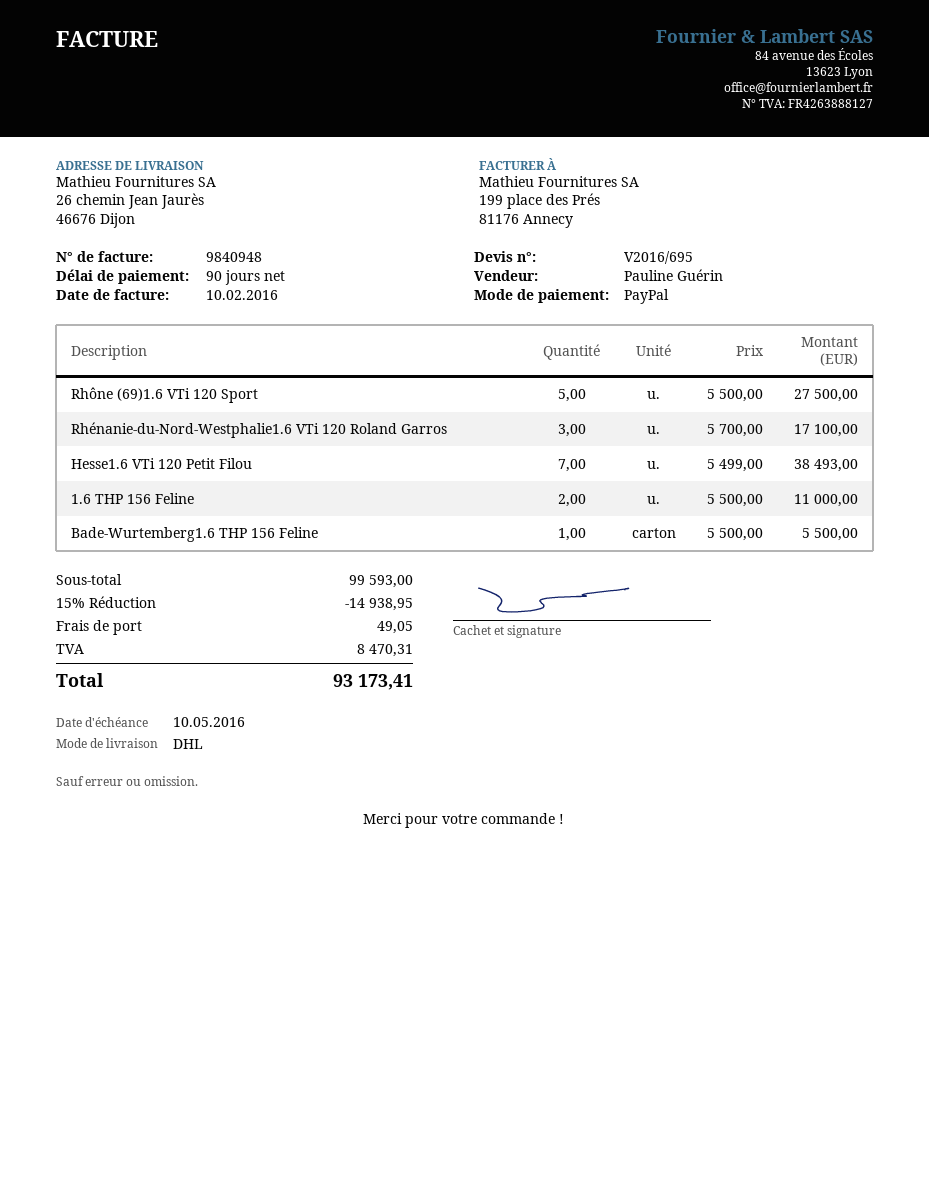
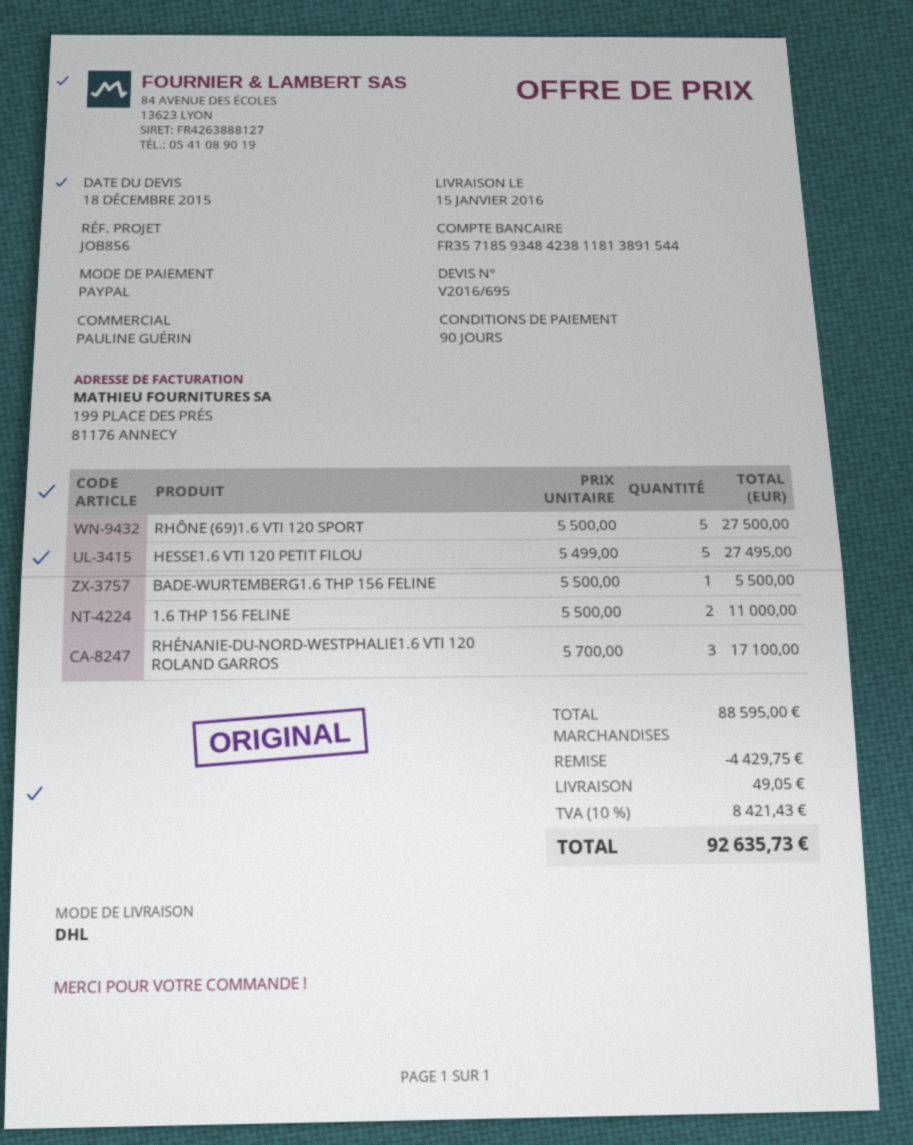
Hesse1.6 VTi 120 Petit Filou: 7 x 5499.00 = 38493.00 -> 5 x 5499.00 = 27495.00
subtotal: 99593.00 -> 88595.00
discount: 14938.95 -> 4429.75
tax: 8470.31 -> 8421.43
total: 93173.41 -> 92635.73

